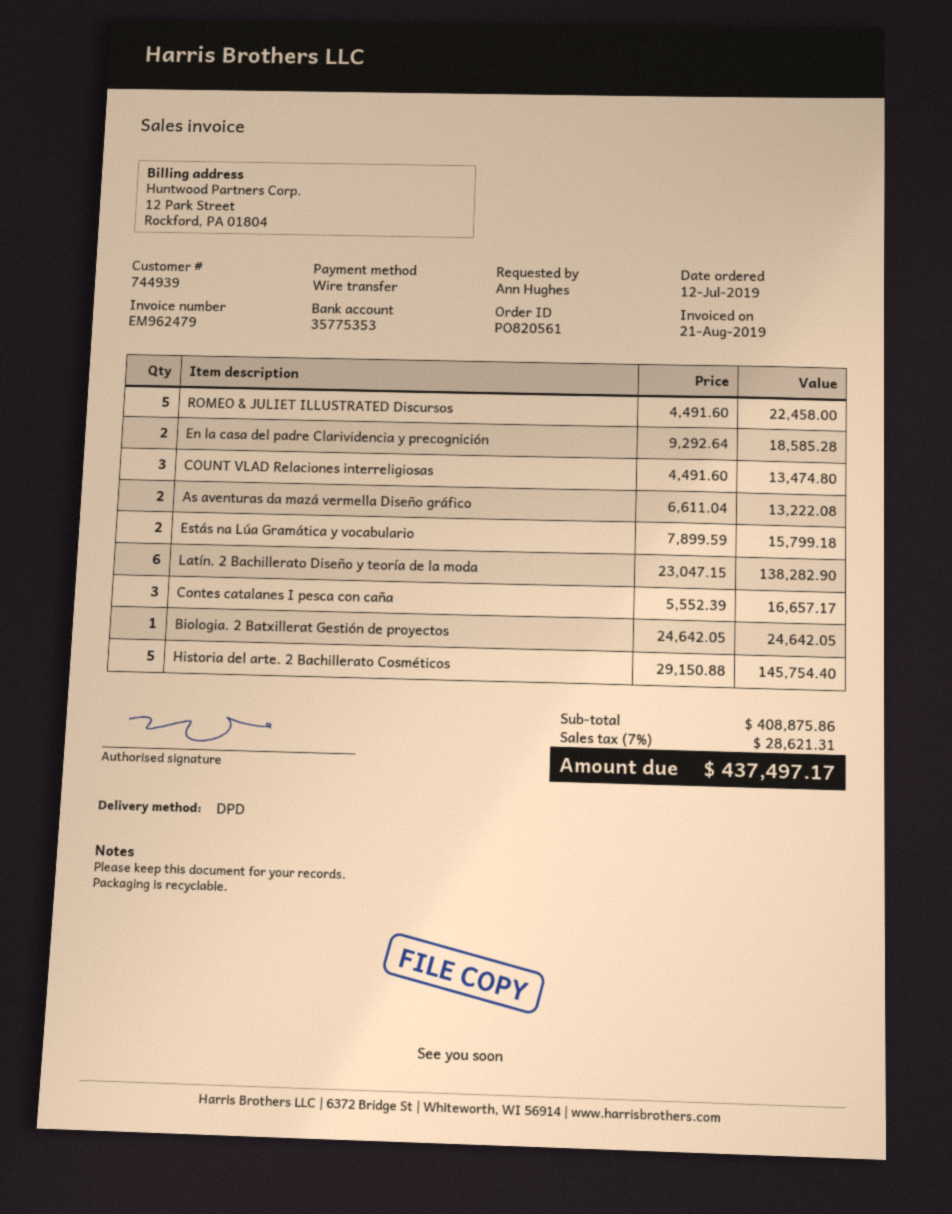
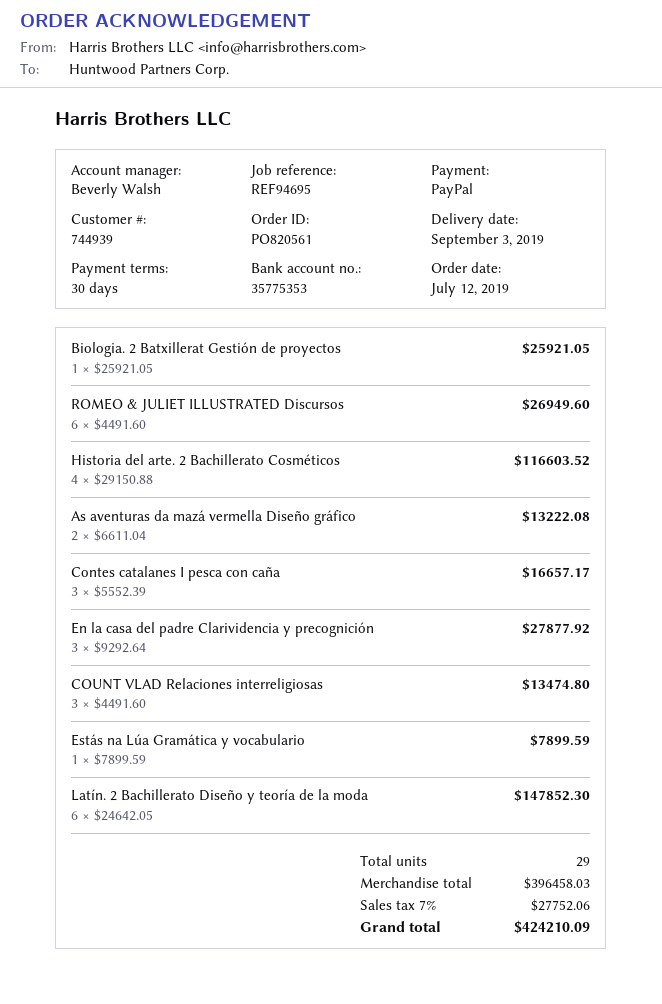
payment method: bank transfer -> PayPal
ROMEO & JULIET ILLUSTRATED Discursos: 5 x 4491.60 = 22458.00 -> 6 x 4491.60 = 26949.60
En la casa del padre Clarividencia y precognición: 2 x 9292.64 = 18585.28 -> 3 x 9292.64 = 27877.92
Estás na Lúa Gramática y vocabulario: 2 x 7899.59 = 15799.18 -> 1 x 7899.59 = 7899.59
Latín. 2 Bachillerato Diseño y teoría de la moda: 6 x 23047.15 = 138282.90 -> 6 x 24642.05 = 147852.30
Biologia. 2 Batxillerat Gestión de proyectos: 1 x 24642.05 = 24642.05 -> 1 x 25921.05 = 25921.05
Historia del arte. 2 Bachillerato Cosméticos: 5 x 29150.88 = 145754.40 -> 4 x 29150.88 = 116603.52
subtotal: 408875.86 -> 396458.03
tax: 7% = 28621.31 -> 7% = 27752.06
total: 437497.17 -> 424210.09

